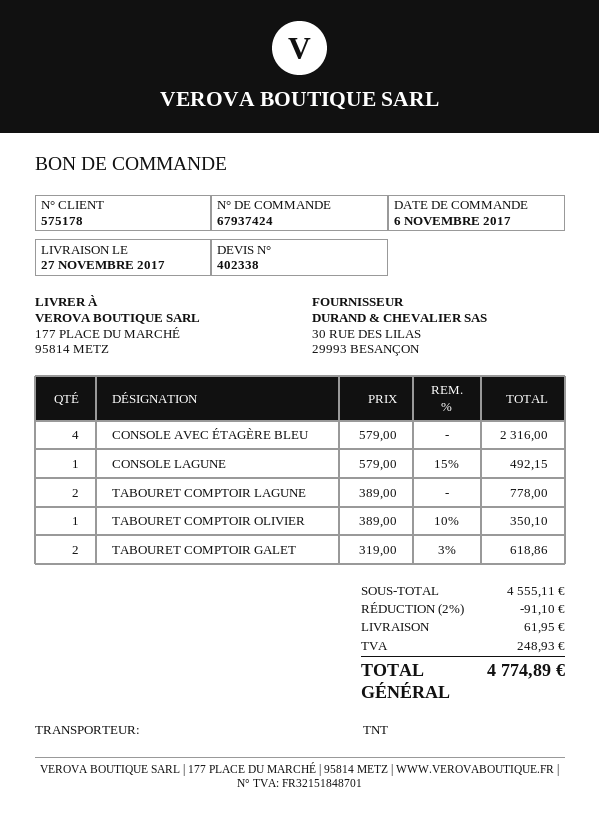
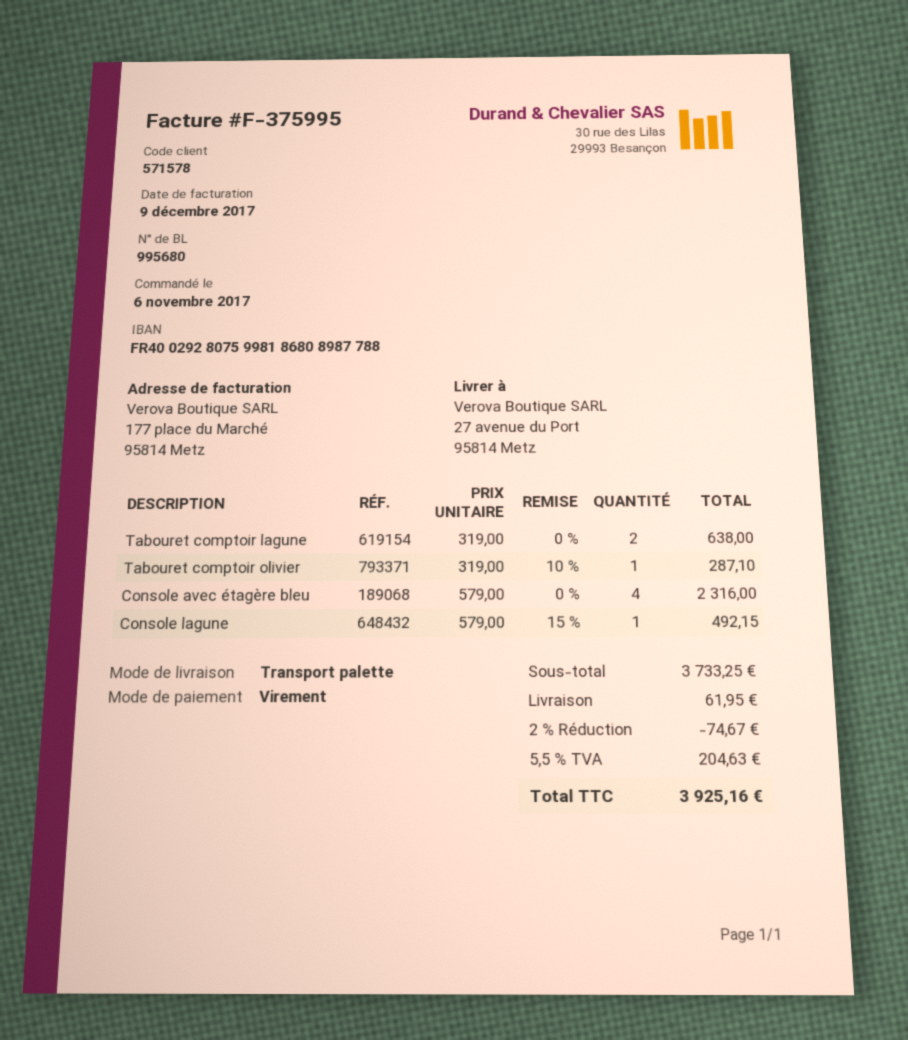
customer number: 575178 -> 571578
shipping method: TNT -> pallet freight
ship to: 177 PLACE DU MARCHÉ, 95814 METZ -> 27 avenue du Port, 95814 Metz
TABOURET COMPTOIR LAGUNE: 2 x 389.00 = 778.00 -> 2 x 319.00 = 638.00
TABOURET COMPTOIR OLIVIER: 1 x 389.00 - 10% = 350.10 -> 1 x 319.00 - 10% = 287.10
TABOURET COMPTOIR GALET: 2 x 319.00 - 3% = 618.86 -> none
subtotal: 4555.11 -> 3733.25
discount: 2% = 91.10 -> 2% = 74.67
tax: 248.93 -> 204.63
total: 4774.89 -> 3925.16

